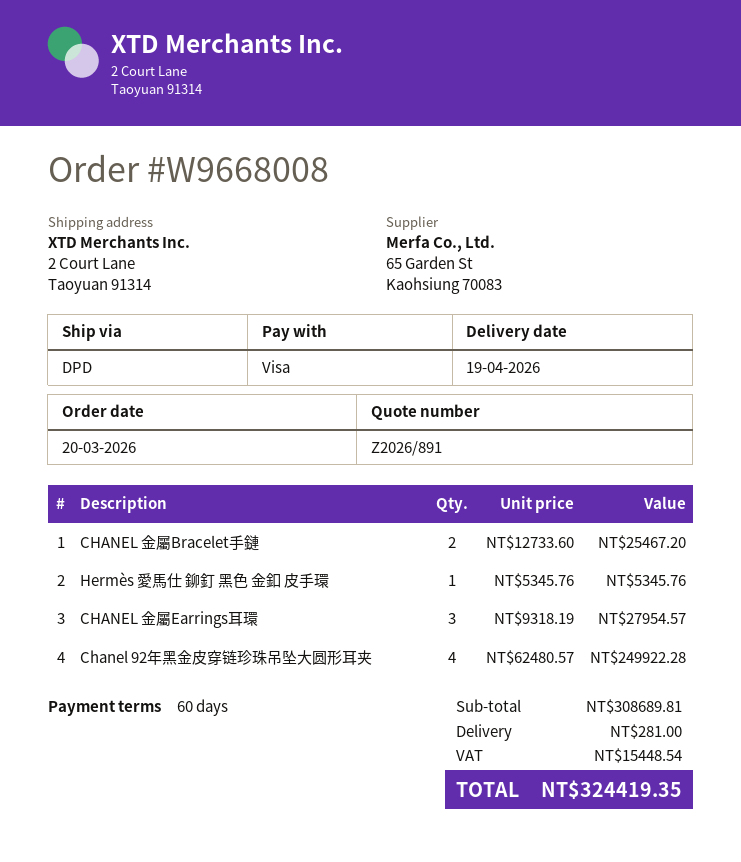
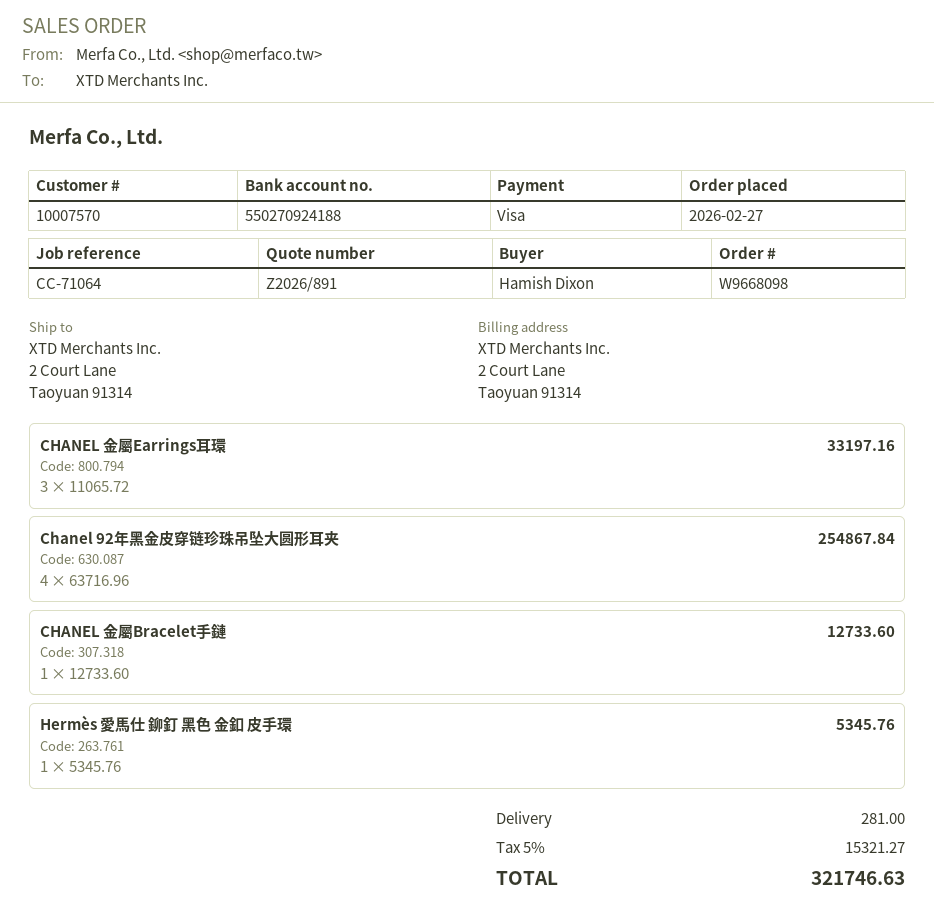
order number: W9668008 -> W9668098
order date: 2026-03-20 -> 2026-02-27
CHANEL 金屬Bracelet手鏈: 2 x 12733.60 = 25467.20 -> 1 x 12733.60 = 12733.60
CHANEL 金屬Earrings耳環: 3 x 9318.19 = 27954.57 -> 3 x 11065.72 = 33197.16
Chanel 92年黑金皮穿链珍珠吊坠大圆形耳夹: 4 x 62480.57 = 249922.28 -> 4 x 63716.96 = 254867.84
tax: 15448.54 -> 15321.27
total: 324419.35 -> 321746.63

